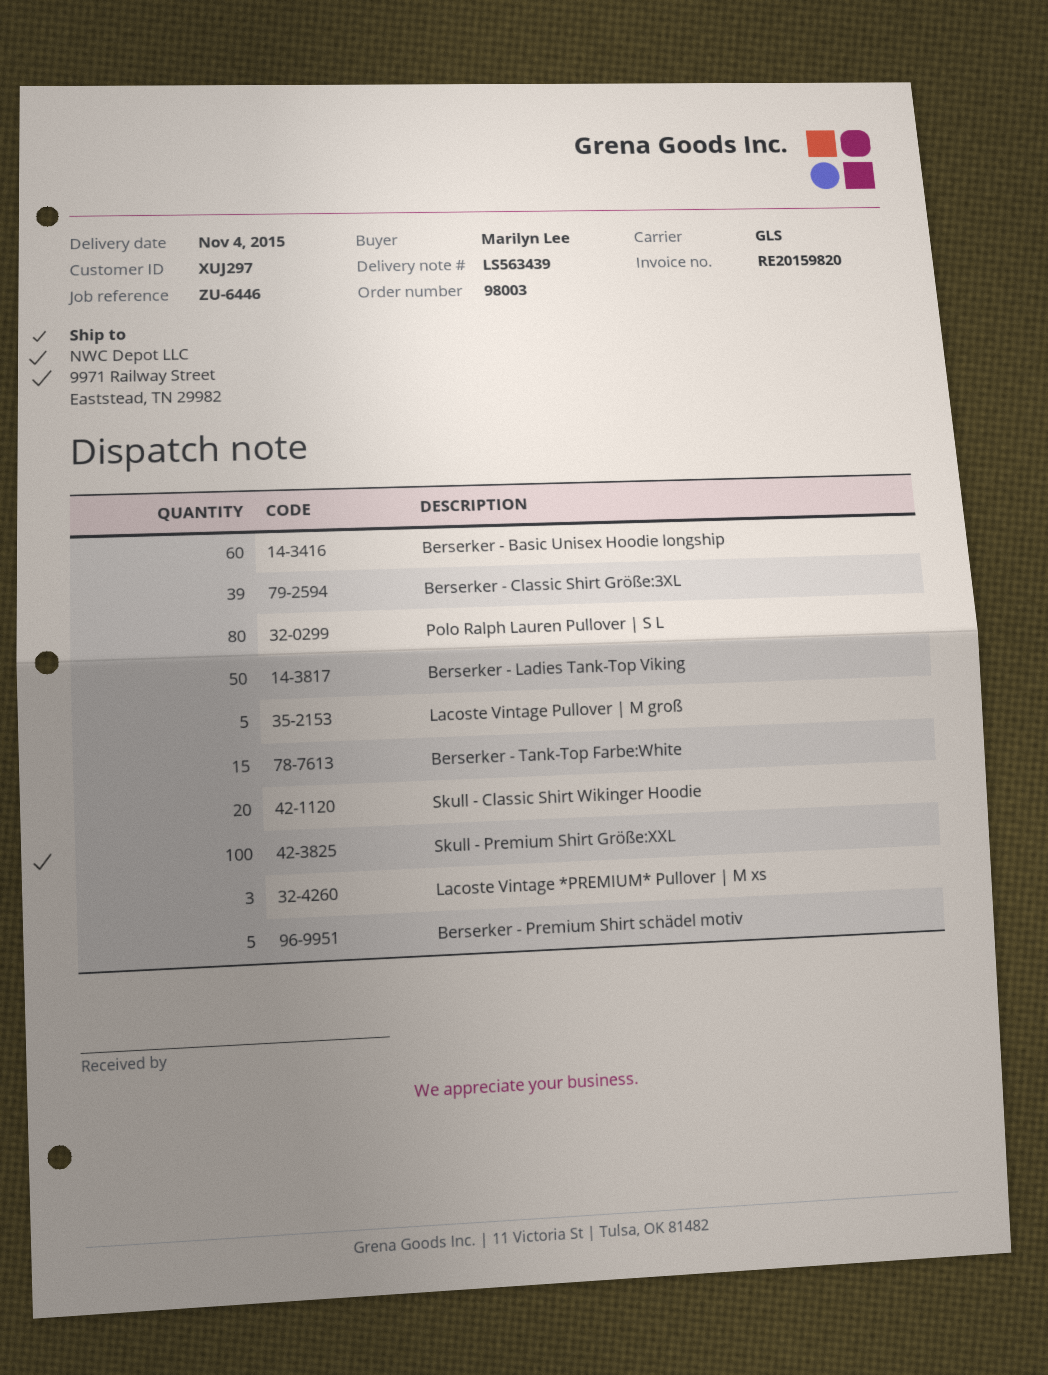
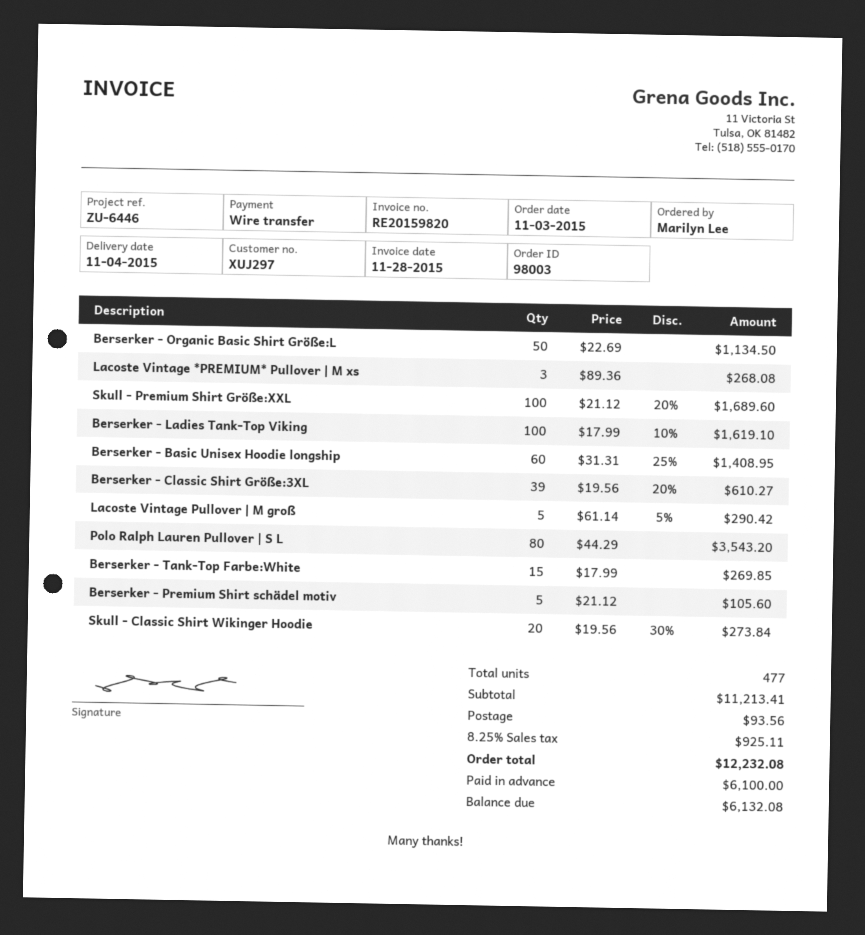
Berserker - Ladies Tank-Top Viking: 50 -> 100
Berserker - Organic Basic Shirt Größe:L: none -> 50

